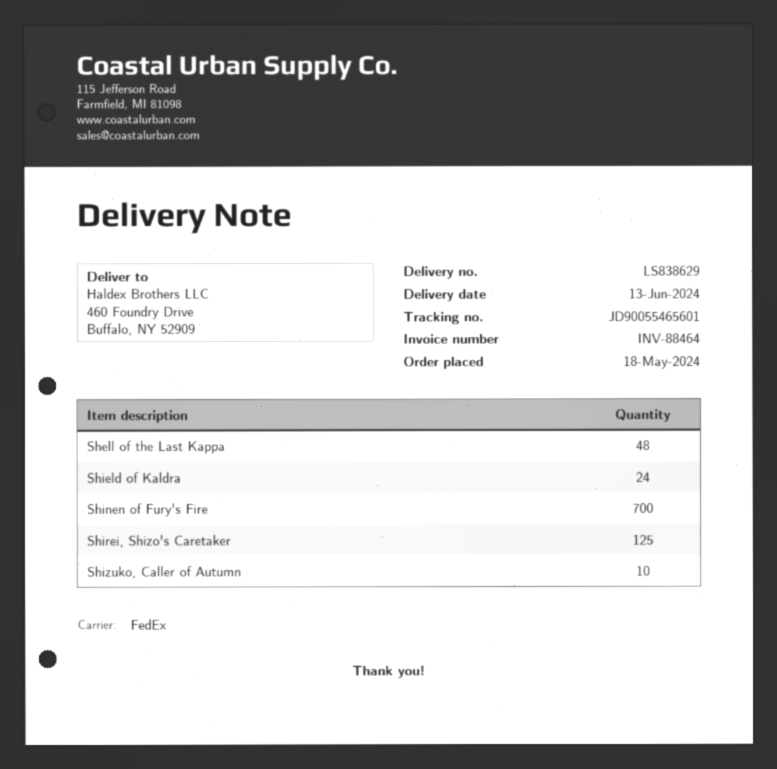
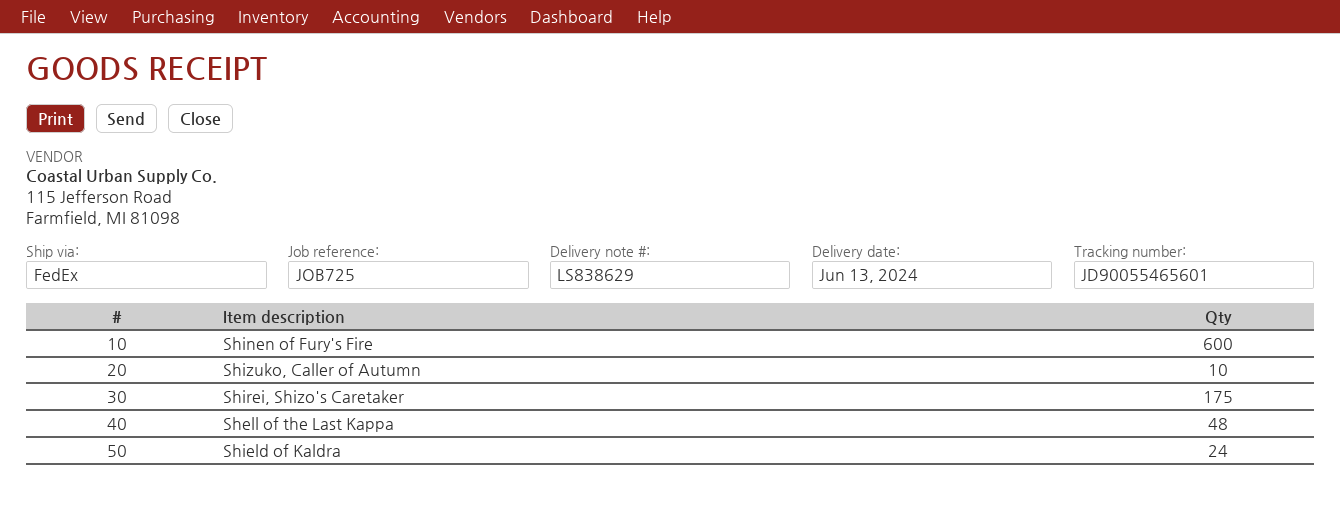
Shinen of Fury's Fire: 700 -> 600
Shirei, Shizo's Caretaker: 125 -> 175

